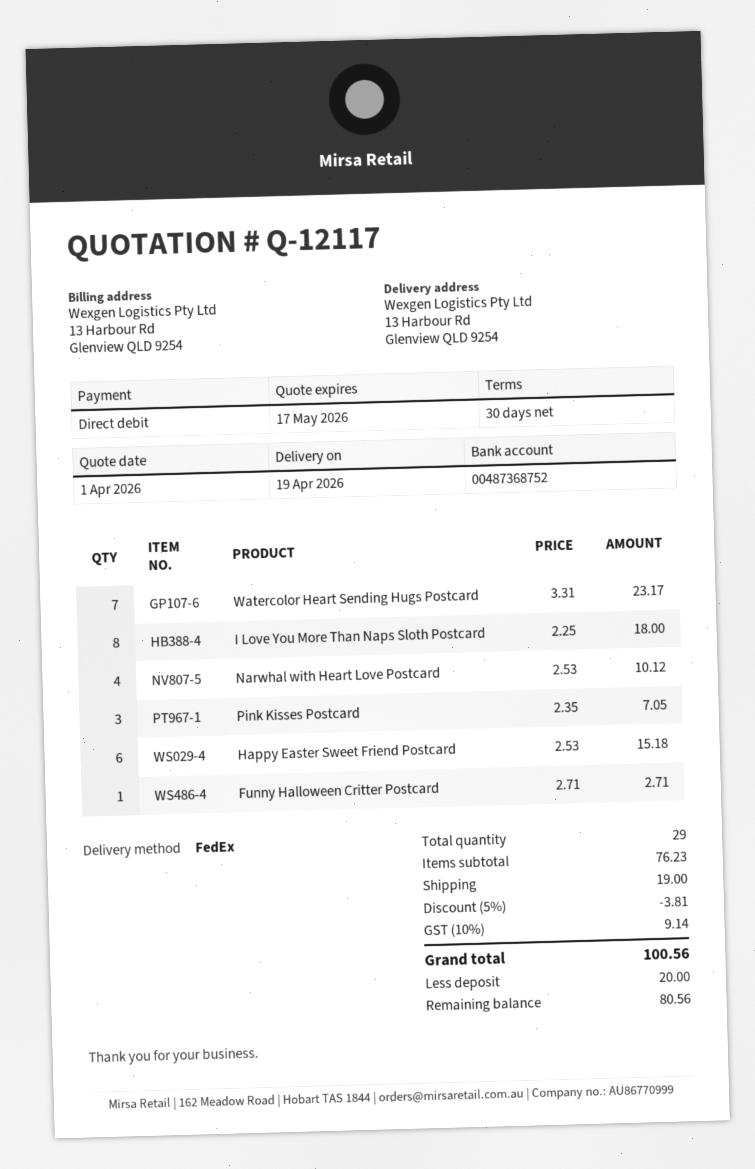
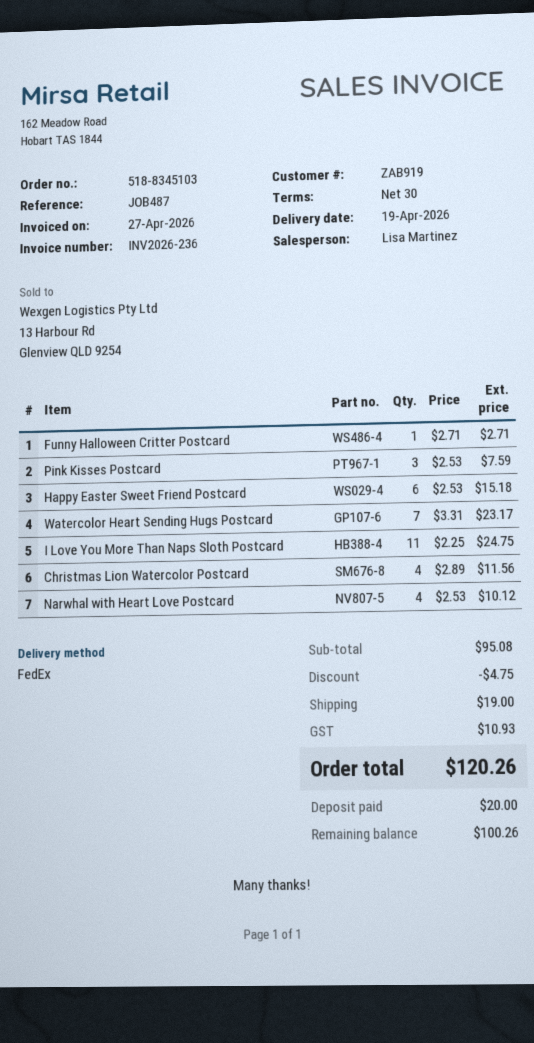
I Love You More Than Naps Sloth Postcard: 8 x 2.25 = 18.00 -> 11 x 2.25 = 24.75
Pink Kisses Postcard: 3 x 2.35 = 7.05 -> 3 x 2.53 = 7.59
Christmas Lion Watercolor Postcard: none -> 4 x 2.89 = 11.56
subtotal: 76.23 -> 95.08
discount: 3.81 -> 4.75
tax: 9.14 -> 10.93
total: 100.56 -> 120.26
balance: 80.56 -> 100.26

